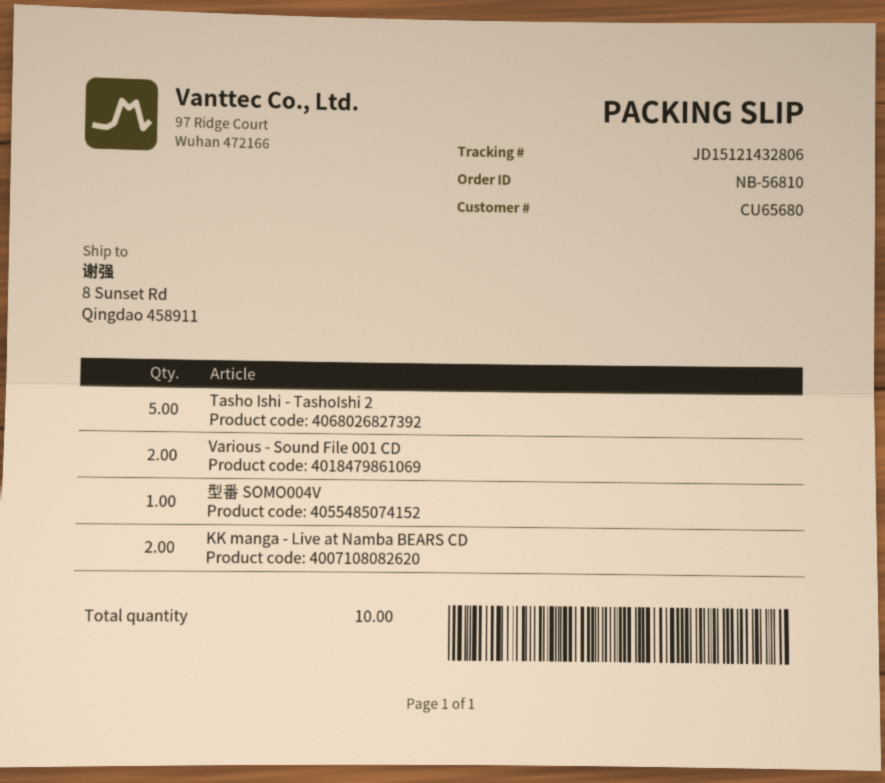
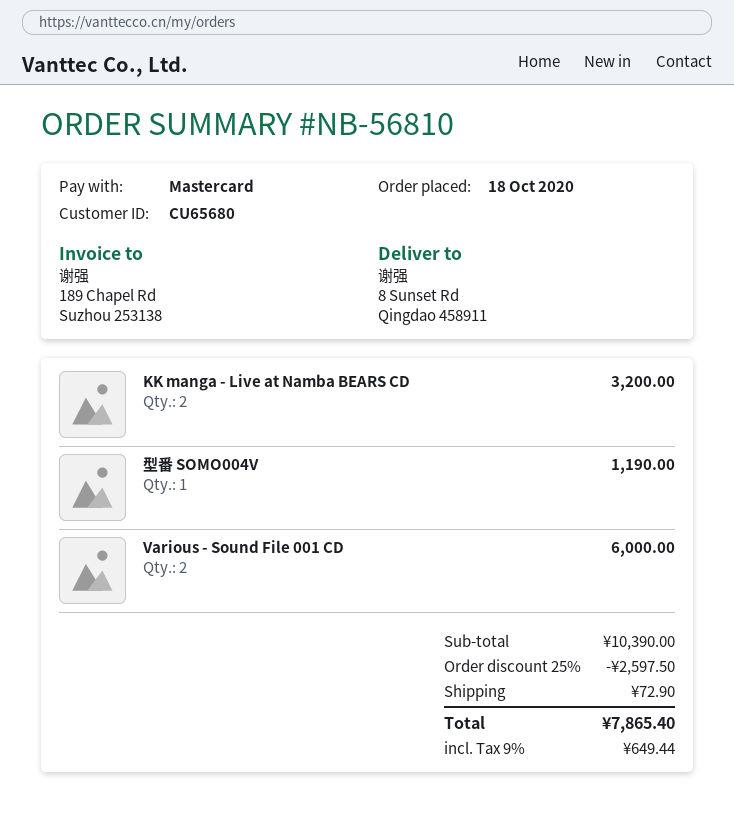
Tasho Ishi - TashoIshi 2: 5 -> none

